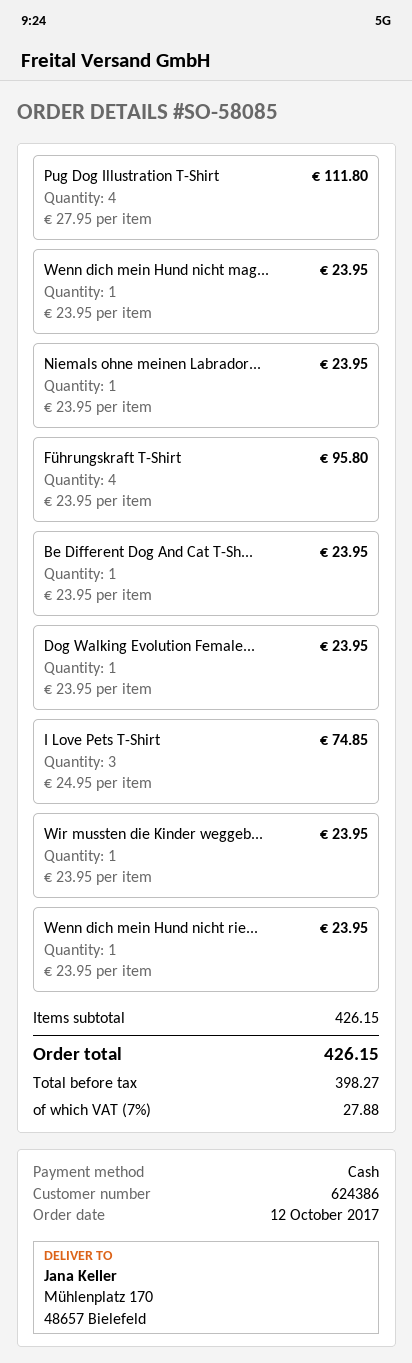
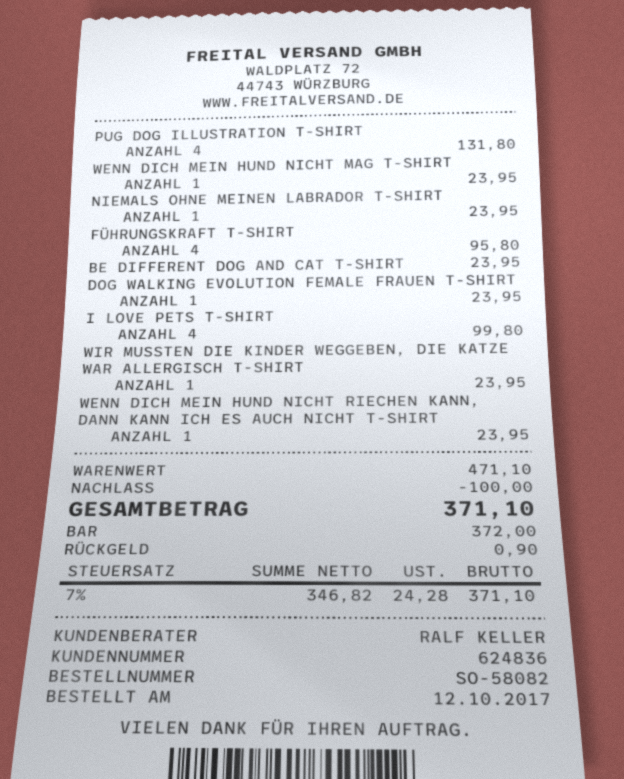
order number: SO-58085 -> SO-58082
customer number: 624386 -> 624836
Pug Dog Illustration T-Shirt: 4 for 111.80 -> 4 for 131.80
I Love Pets T-Shirt: 3 for 74.85 -> 4 for 99.80
subtotal: 426.15 -> 471.10
discount: none -> 100.00
net: 398.27 -> 346.82
tax: 7% = 27.88 -> 7% = 24.28
total: 426.15 -> 371.10

